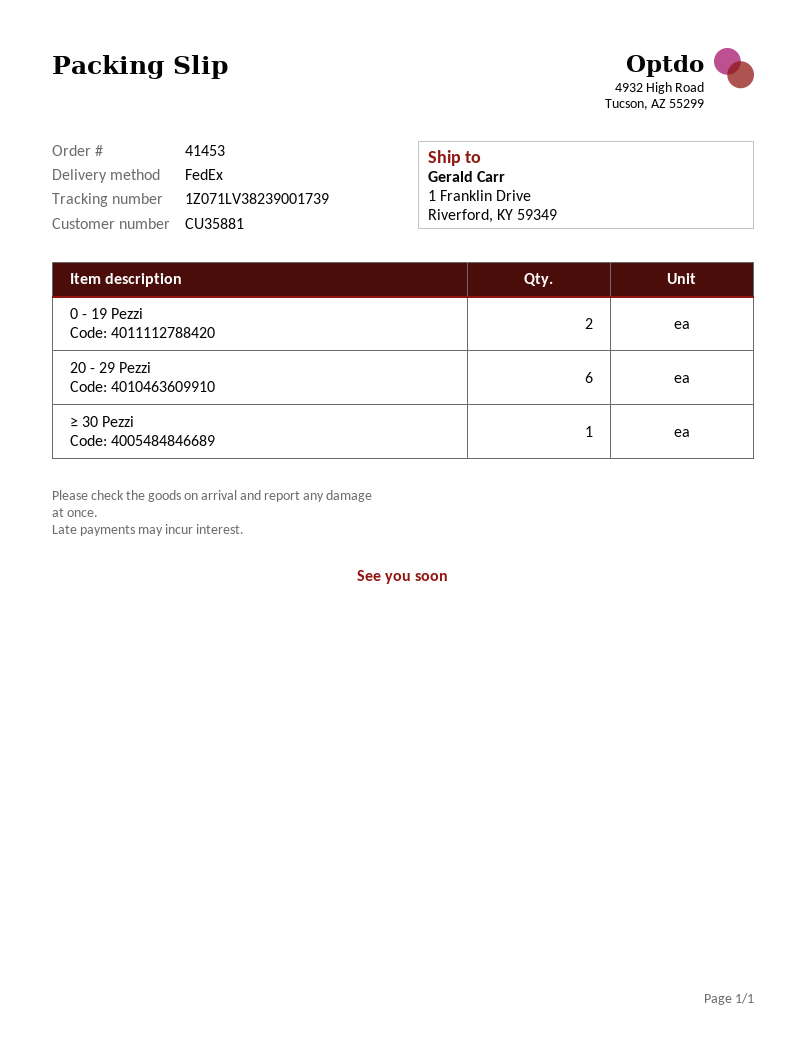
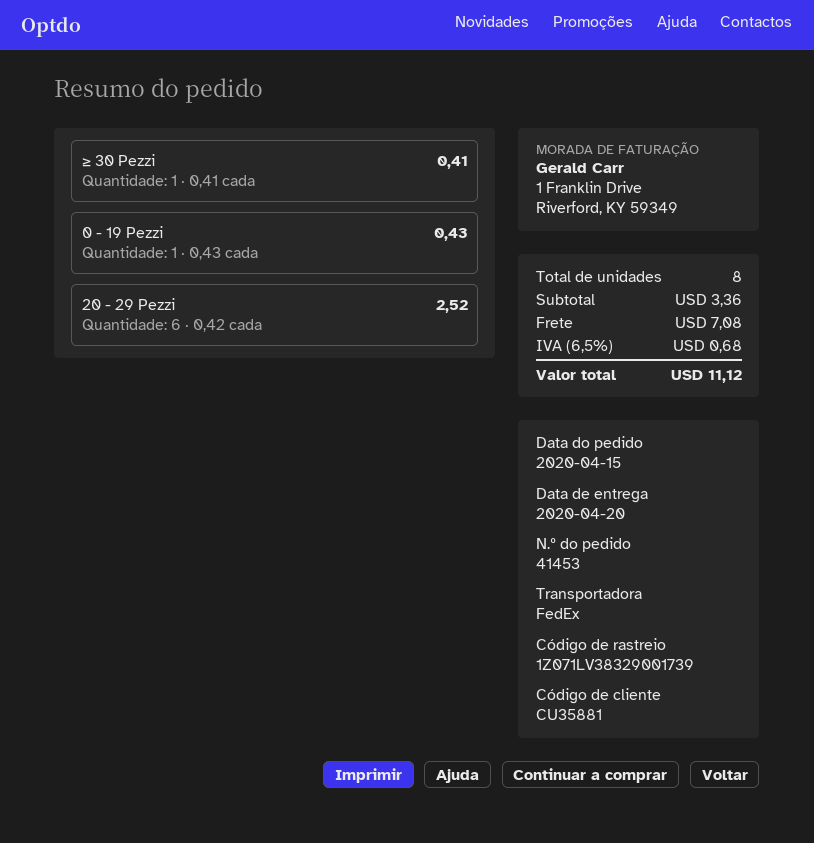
tracking number: 1Z071LV38239001739 -> 1Z071LV38329001739
0 - 19 Pezzi: 2 -> 1

